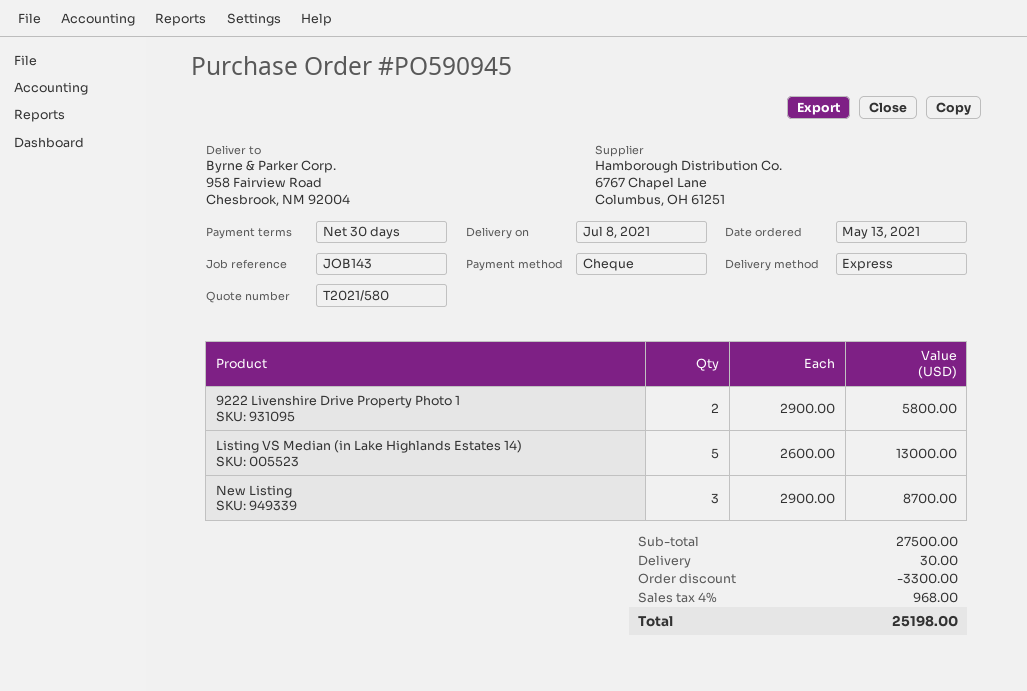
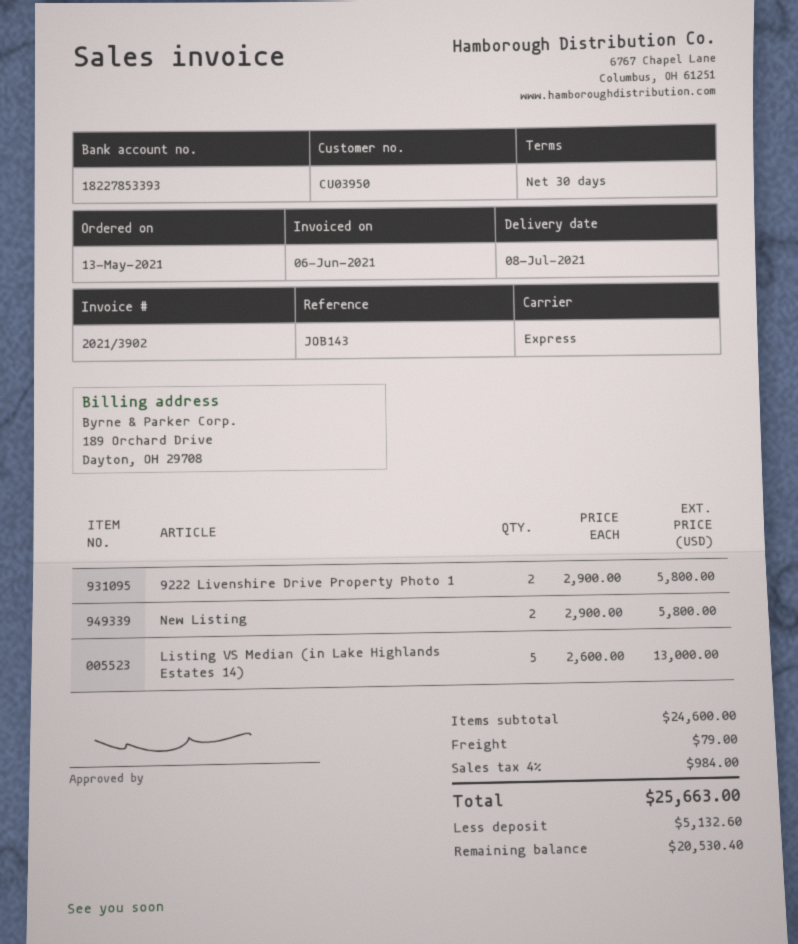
New Listing: 3 x 2900.00 = 8700.00 -> 2 x 2900.00 = 5800.00
subtotal: 27500.00 -> 24600.00
discount: 3300.00 -> none
shipping: 30.00 -> 79.00
tax: 4% = 968.00 -> 4% = 984.00
total: 25198.00 -> 25663.00

